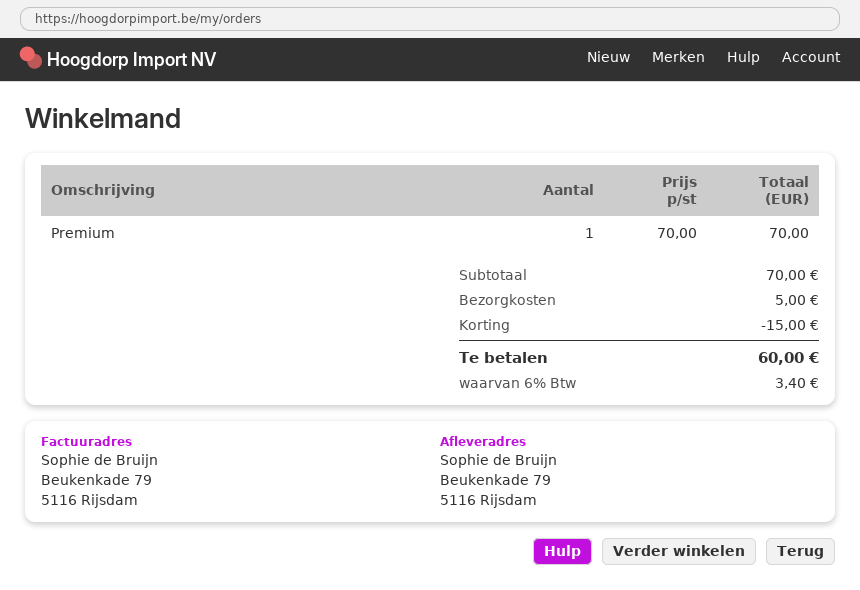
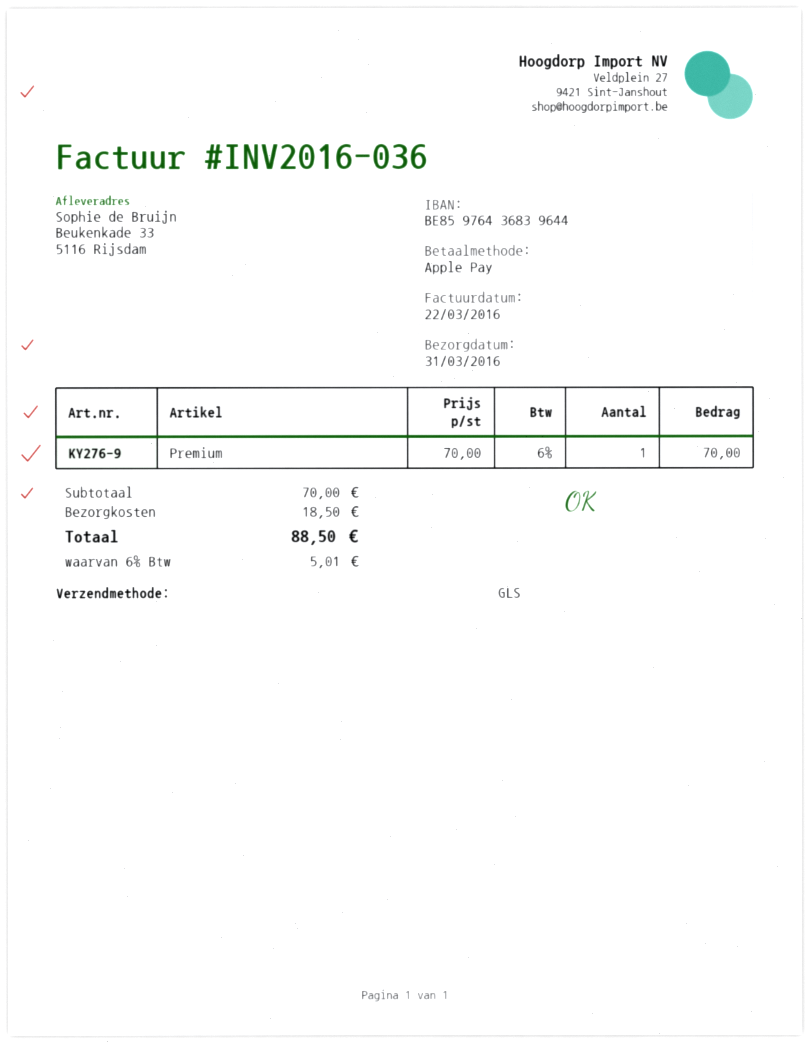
ship to: Beukenkade 79, 5116 Rijsdam -> Beukenkade 33, 5116 Rijsdam
discount: 15.00 -> none
shipping: 5.00 -> 18.50
tax: 6% = 3.40 -> 6% = 5.01
total: 60.00 -> 88.50

